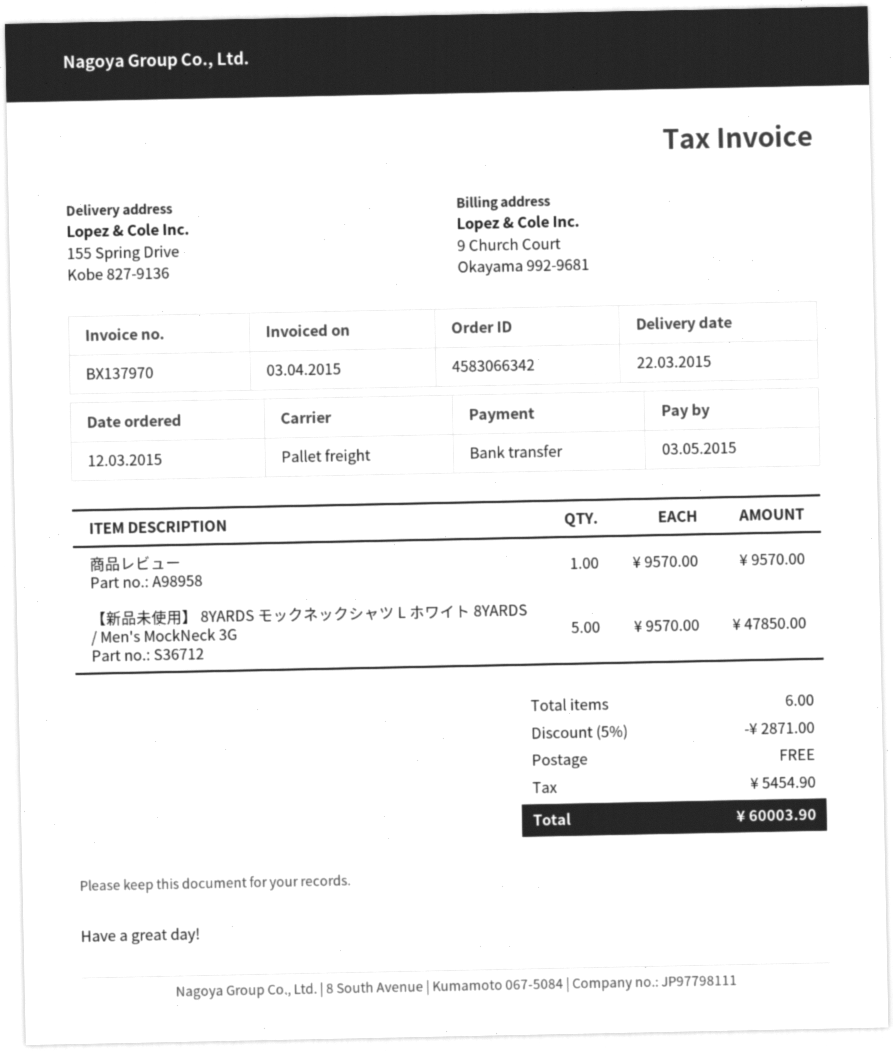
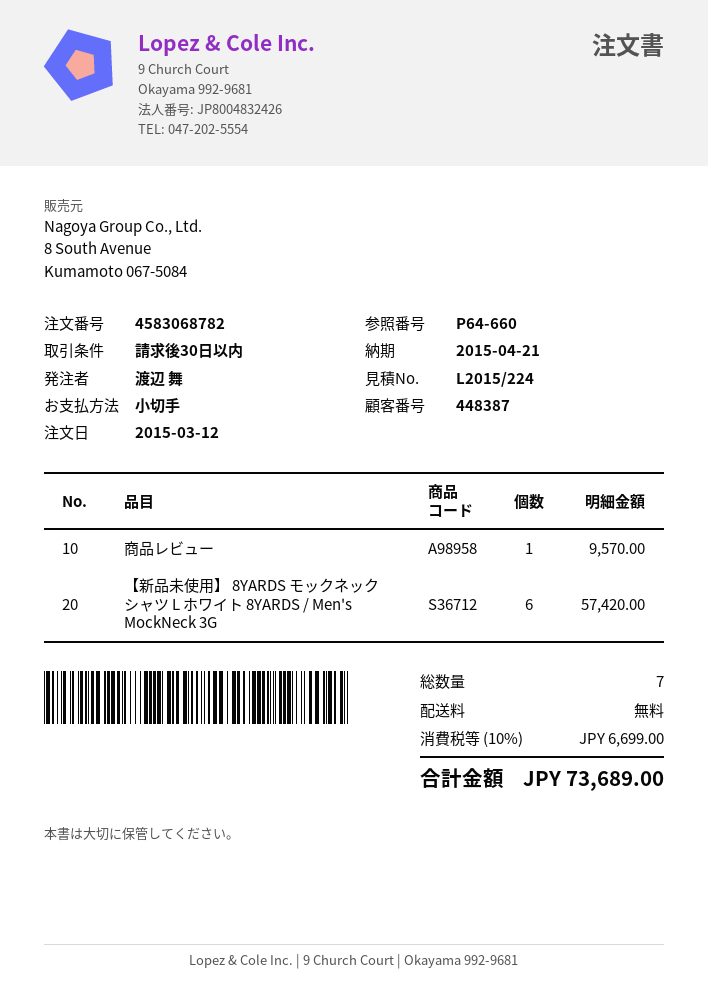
order number: 4583066342 -> 4583068782
delivery date: 2015-03-22 -> 2015-04-21
payment method: bank transfer -> cheque
【新品未使用】 8YARDS モックネックシャツ L ホワイト 8YARDS / Men's MockNeck 3G: 5 for 47850.00 -> 6 for 57420.00
total quantity: 6 -> 7
discount: 5% = 2871.00 -> none
tax: 5454.90 -> 6699.00
total: 60003.90 -> 73689.00

